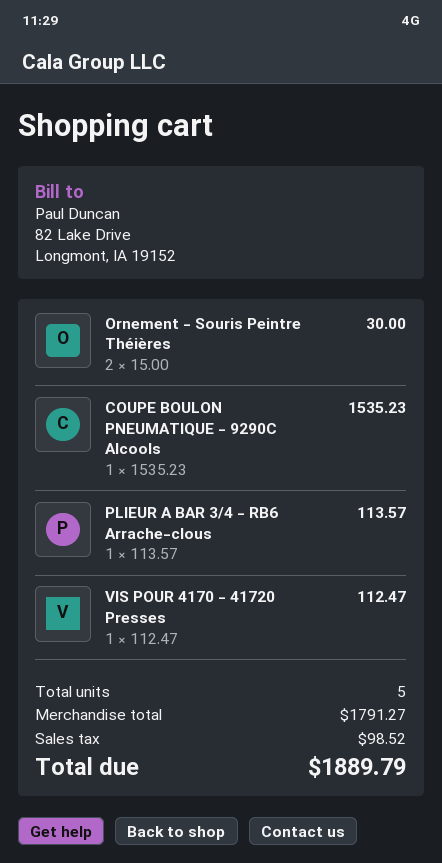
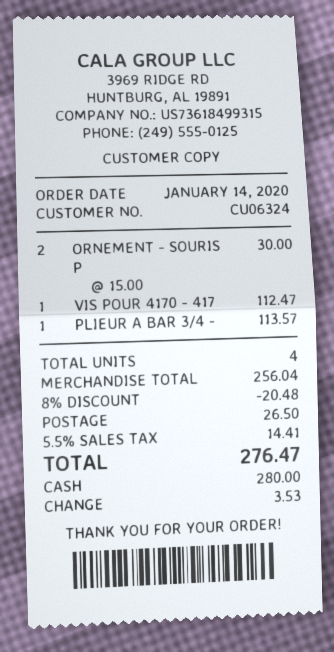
COUPE BOULON PNEUMATIQUE - 9290C Alcools: 1 x 1535.23 = 1535.23 -> none
total quantity: 5 -> 4
subtotal: 1791.27 -> 256.04
discount: none -> 8% = 20.48
shipping: none -> 26.50
tax: 98.52 -> 14.41
total: 1889.79 -> 276.47

